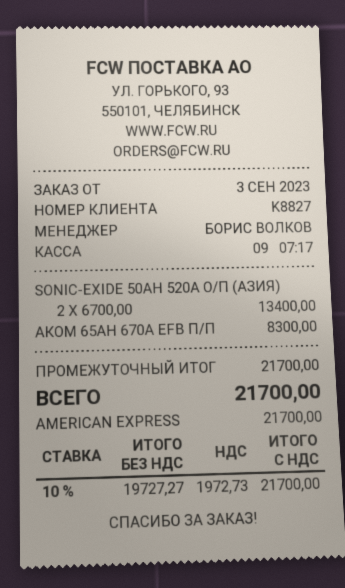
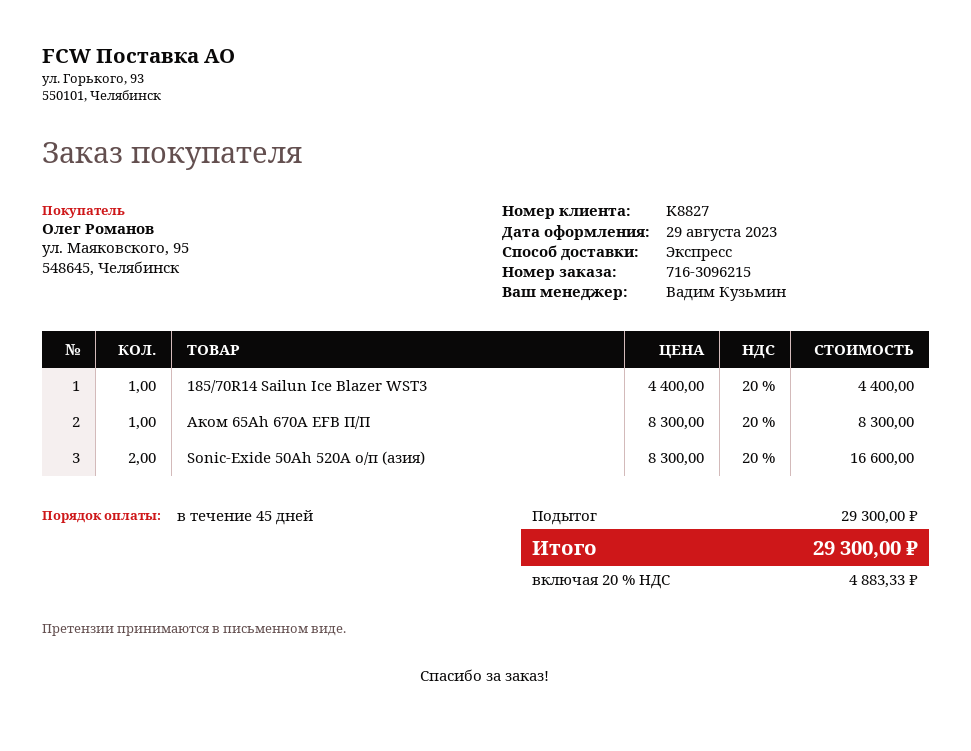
order date: 2023-09-03 -> 2023-08-29
sales rep: БОРИС ВОЛКОВ -> Вадим Кузьмин
SONIC-EXIDE 50AH 520A О/П (АЗИЯ): 2 x 6700.00 = 13400.00 -> 2 x 8300.00 = 16600.00
185/70R14 Sailun Ice Blazer WST3: none -> 1 x 4400.00 = 4400.00
subtotal: 21700.00 -> 29300.00
tax: 10% = 1972.73 -> 20% = 4883.33
total: 21700.00 -> 29300.00

